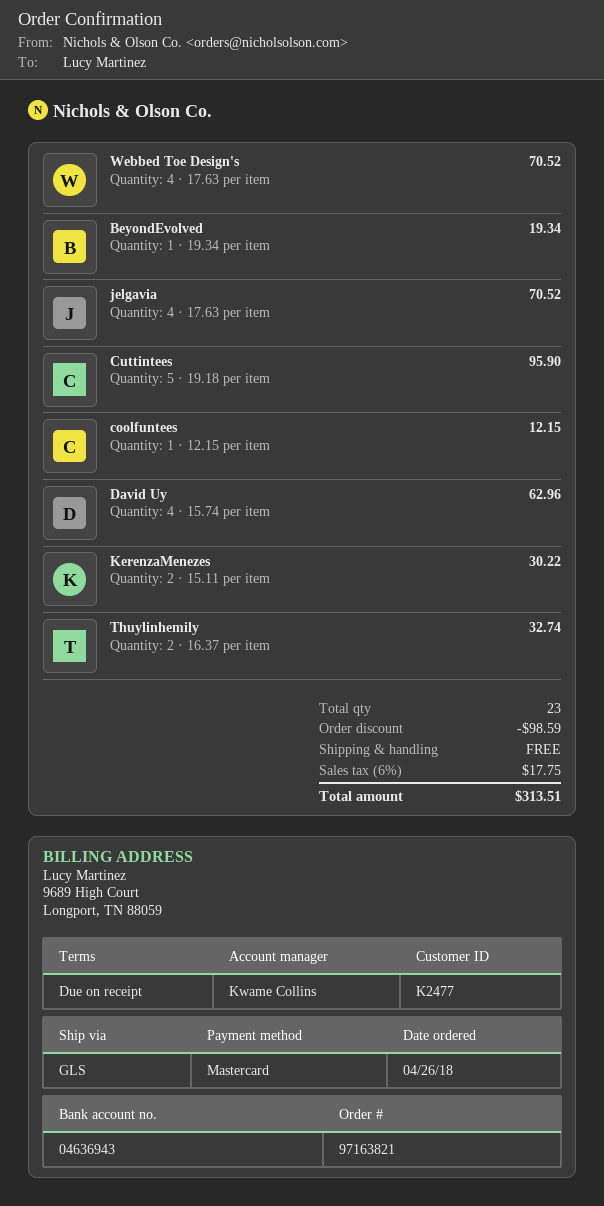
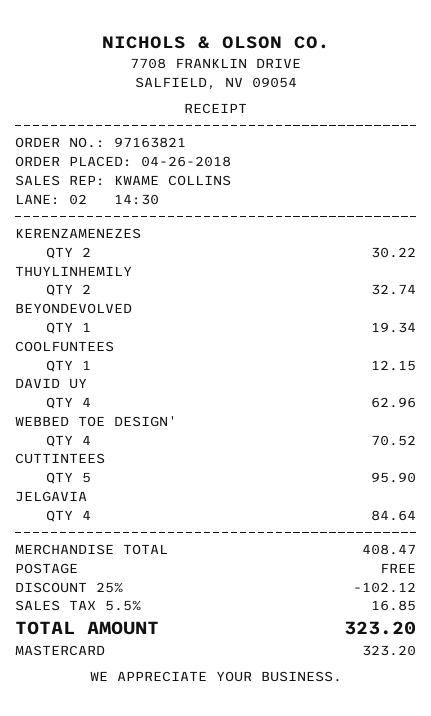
jelgavia: 4 for 70.52 -> 4 for 84.64
discount: 98.59 -> 102.12
tax: 6% = 17.75 -> 5.5% = 16.85
total: 313.51 -> 323.20

